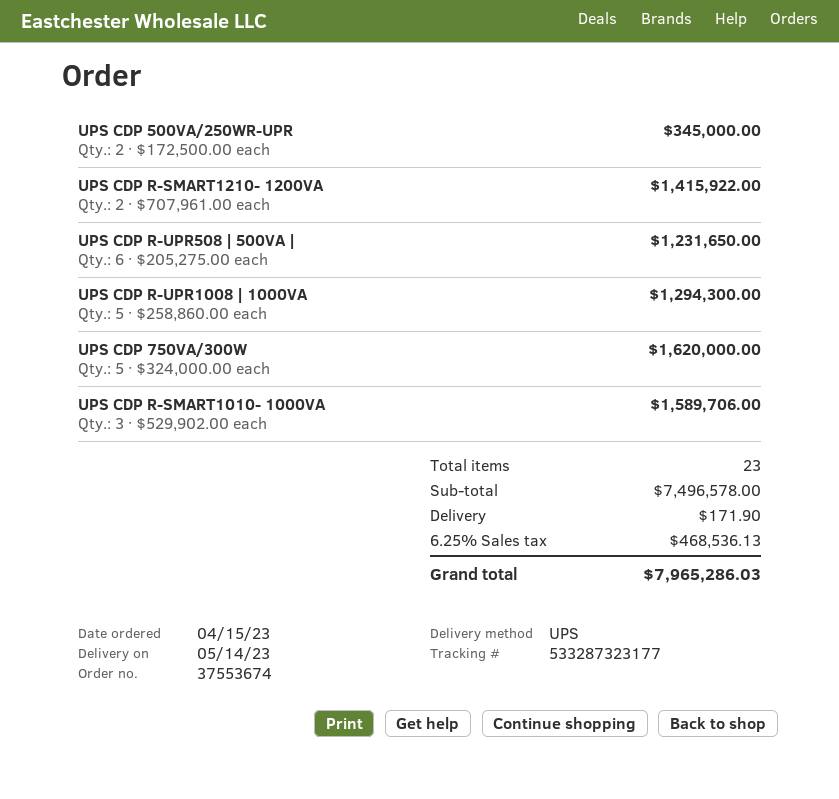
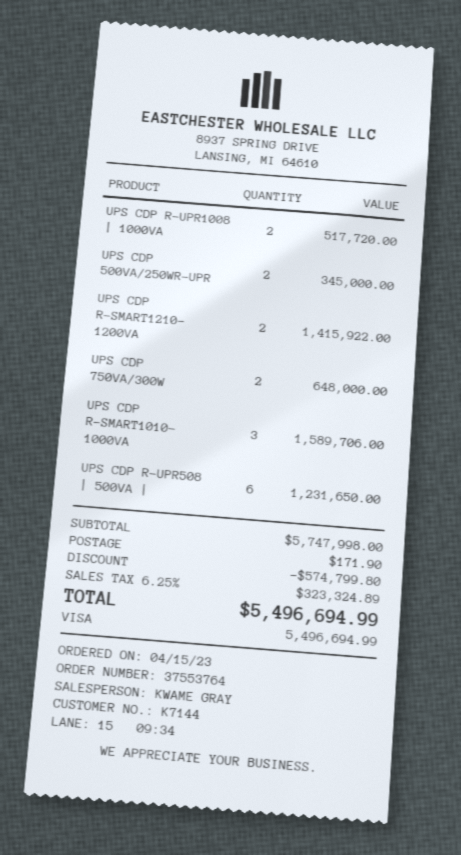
order number: 37553674 -> 37553764
UPS CDP R-UPR1008 | 1000VA: 5 for 1294300.00 -> 2 for 517720.00
UPS CDP 750VA/300W: 5 for 1620000.00 -> 2 for 648000.00
subtotal: 7496578.00 -> 5747998.00
discount: none -> 574799.80
tax: 6.25% = 468536.13 -> 6.25% = 323324.89
total: 7965286.03 -> 5496694.99

